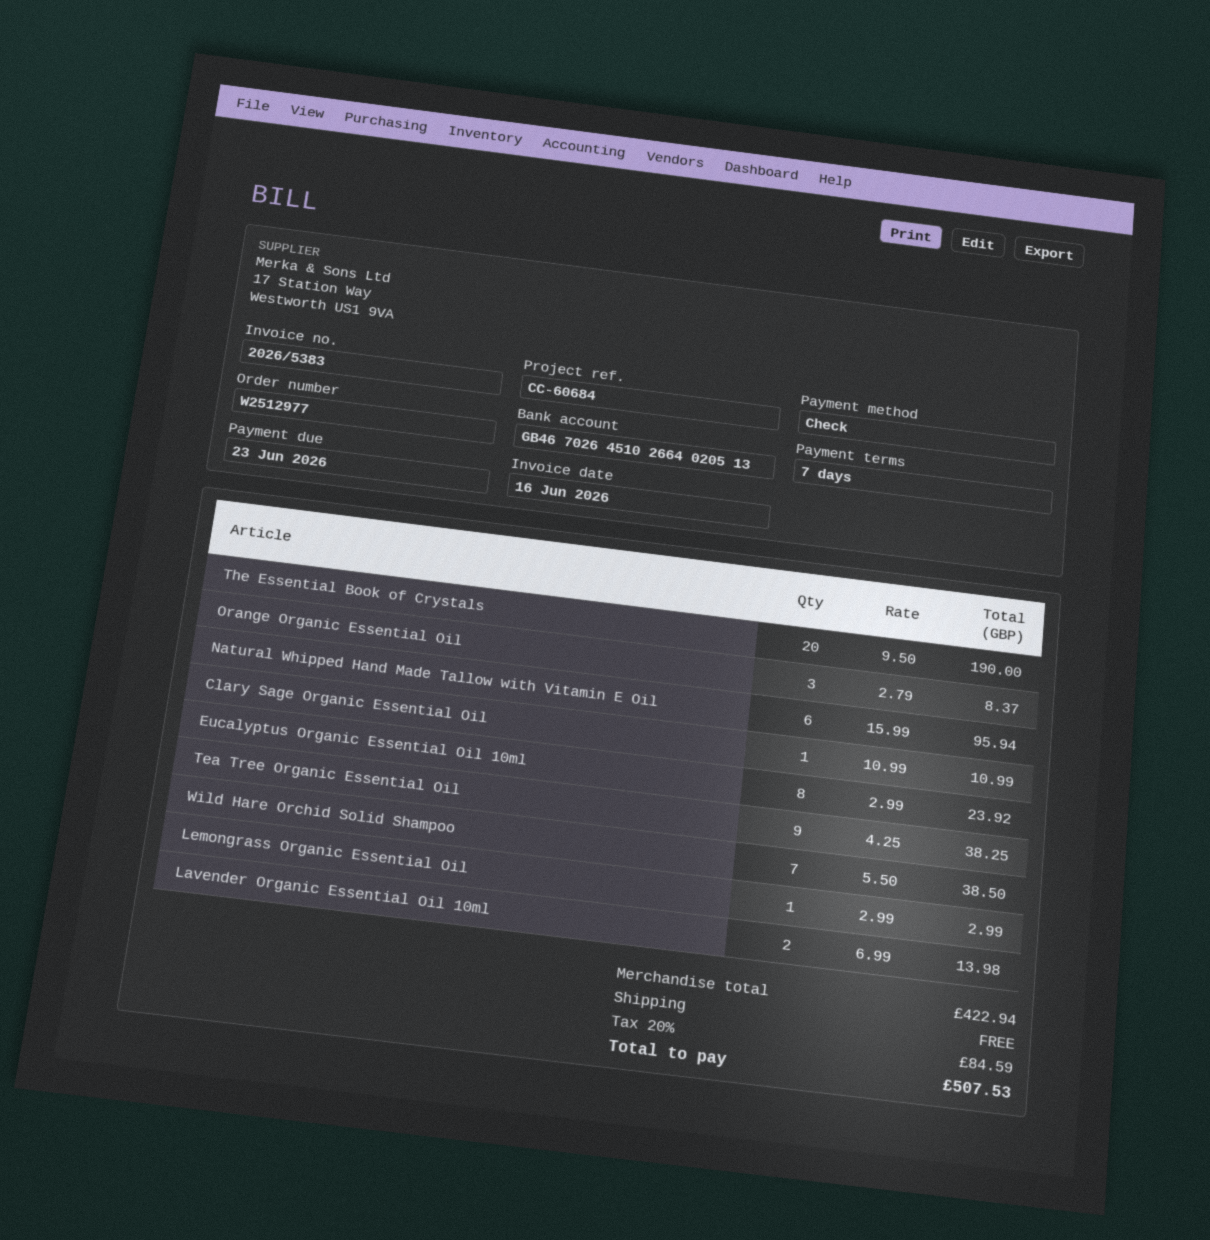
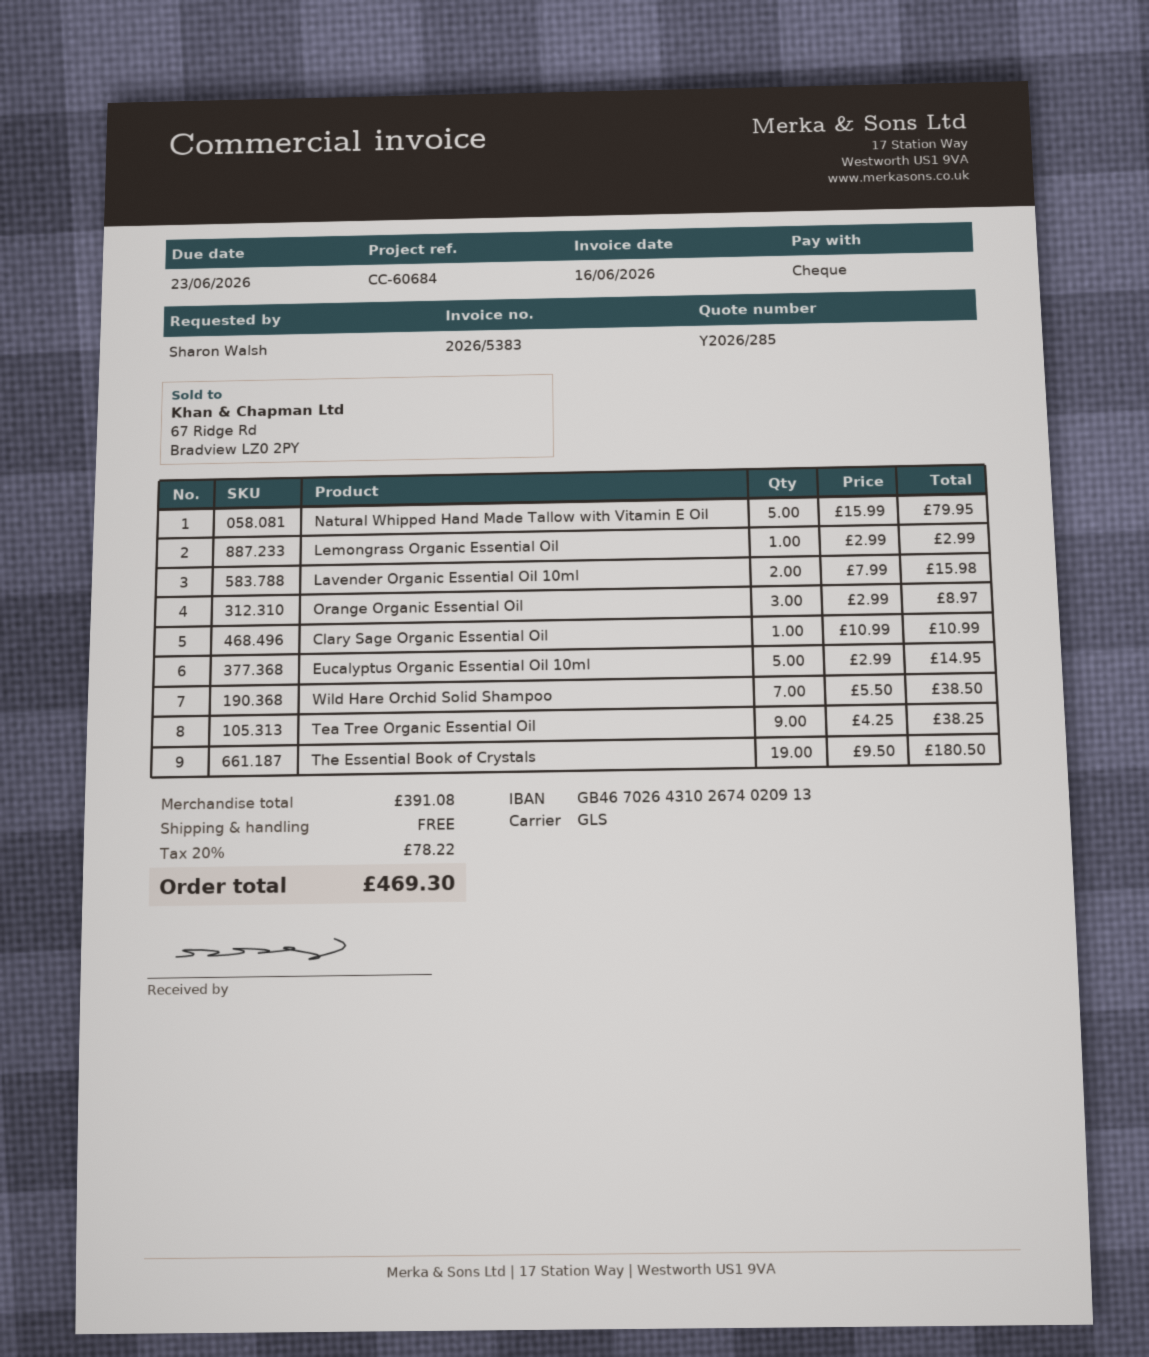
bank account: GB46702645102664020513 -> GB46702643102674020913
The Essential Book of Crystals: 20 x 9.50 = 190.00 -> 19 x 9.50 = 180.50
Orange Organic Essential Oil: 3 x 2.79 = 8.37 -> 3 x 2.99 = 8.97
Natural Whipped Hand Made Tallow with Vitamin E Oil: 6 x 15.99 = 95.94 -> 5 x 15.99 = 79.95
Eucalyptus Organic Essential Oil 10ml: 8 x 2.99 = 23.92 -> 5 x 2.99 = 14.95
Lavender Organic Essential Oil 10ml: 2 x 6.99 = 13.98 -> 2 x 7.99 = 15.98
subtotal: 422.94 -> 391.08
tax: 20% = 84.59 -> 20% = 78.22
total: 507.53 -> 469.30

